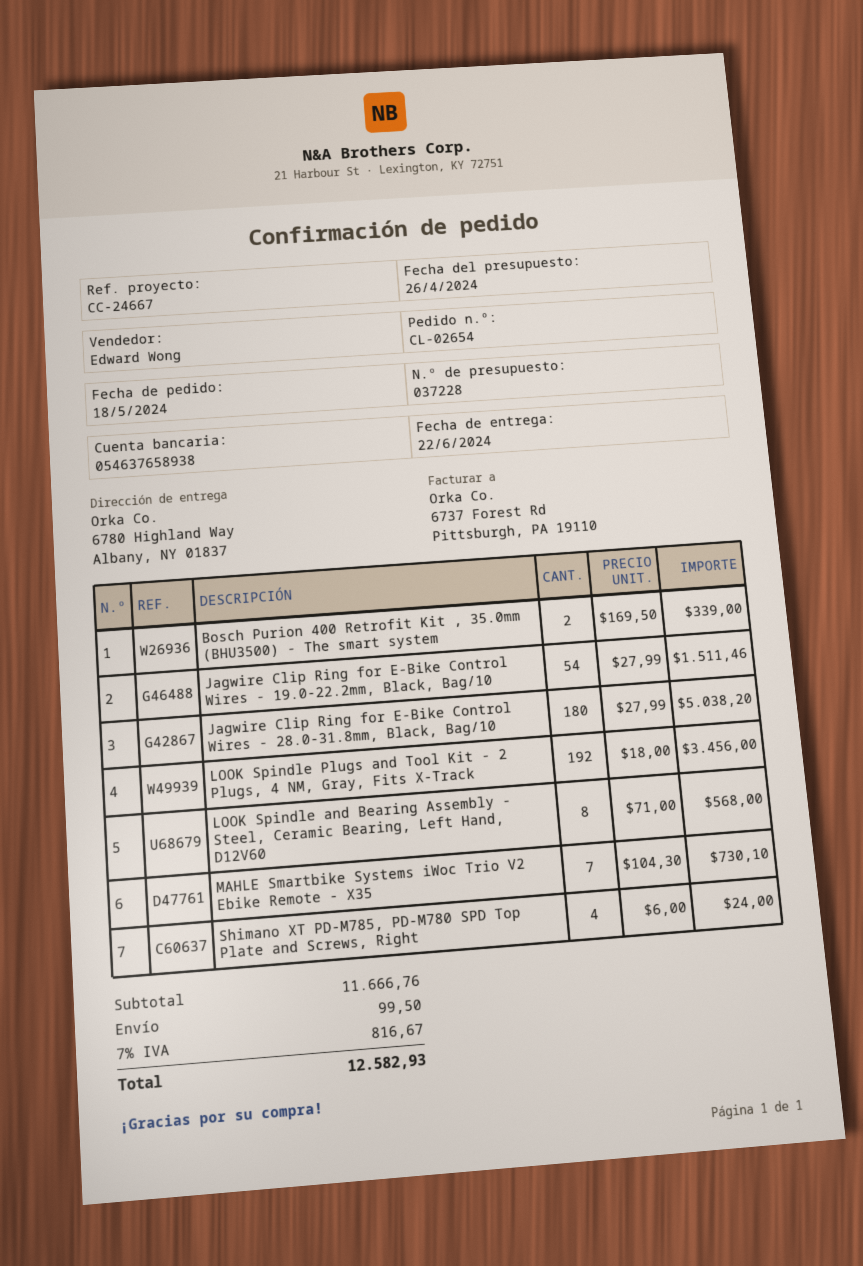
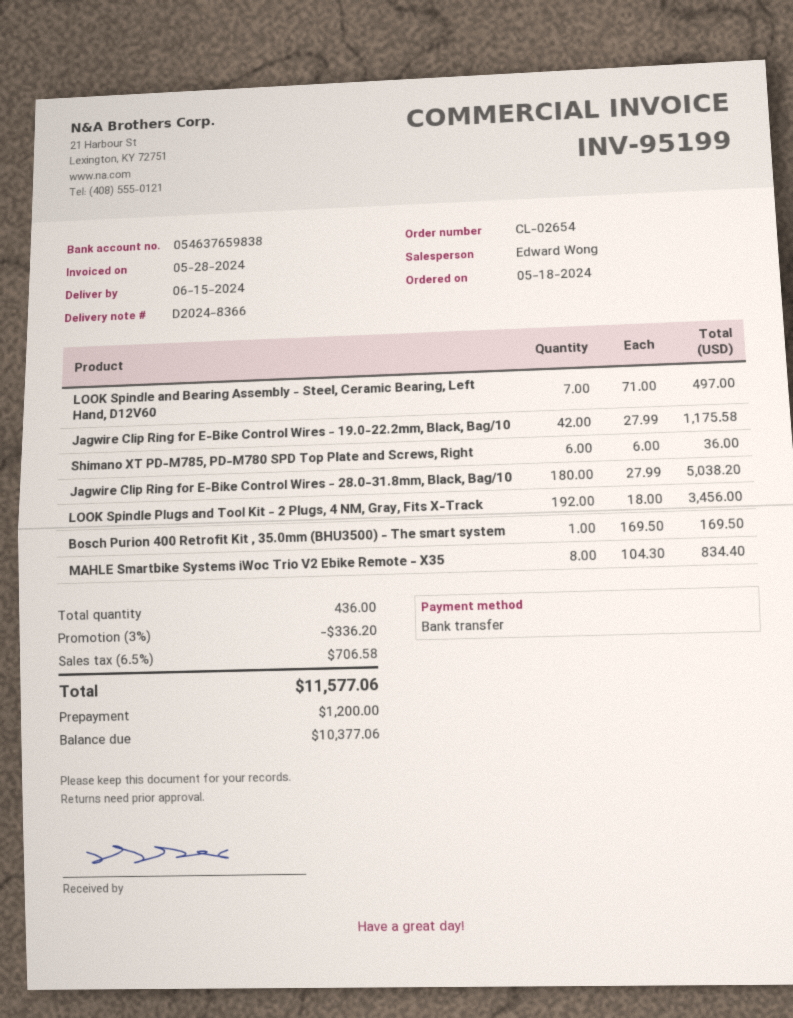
delivery date: 2024-06-22 -> 2024-06-15
bank account: 054637658938 -> 054637659838
Bosch Purion 400 Retrofit Kit , 35.0mm (BHU3500) - The smart system: 2 x 169.50 = 339.00 -> 1 x 169.50 = 169.50
Jagwire Clip Ring for E-Bike Control Wires - 19.0-22.2mm, Black, Bag/10: 54 x 27.99 = 1511.46 -> 42 x 27.99 = 1175.58
LOOK Spindle and Bearing Assembly - Steel, Ceramic Bearing, Left Hand, D12V60: 8 x 71.00 = 568.00 -> 7 x 71.00 = 497.00
MAHLE Smartbike Systems iWoc Trio V2 Ebike Remote - X35: 7 x 104.30 = 730.10 -> 8 x 104.30 = 834.40
Shimano XT PD-M785, PD-M780 SPD Top Plate and Screws, Right: 4 x 6.00 = 24.00 -> 6 x 6.00 = 36.00
discount: none -> 3% = 336.20
shipping: 99.50 -> none
tax: 7% = 816.67 -> 6.5% = 706.58
total: 12582.93 -> 11577.06

